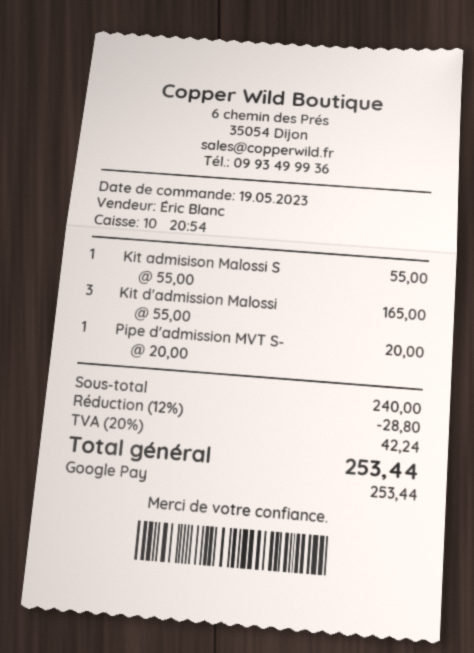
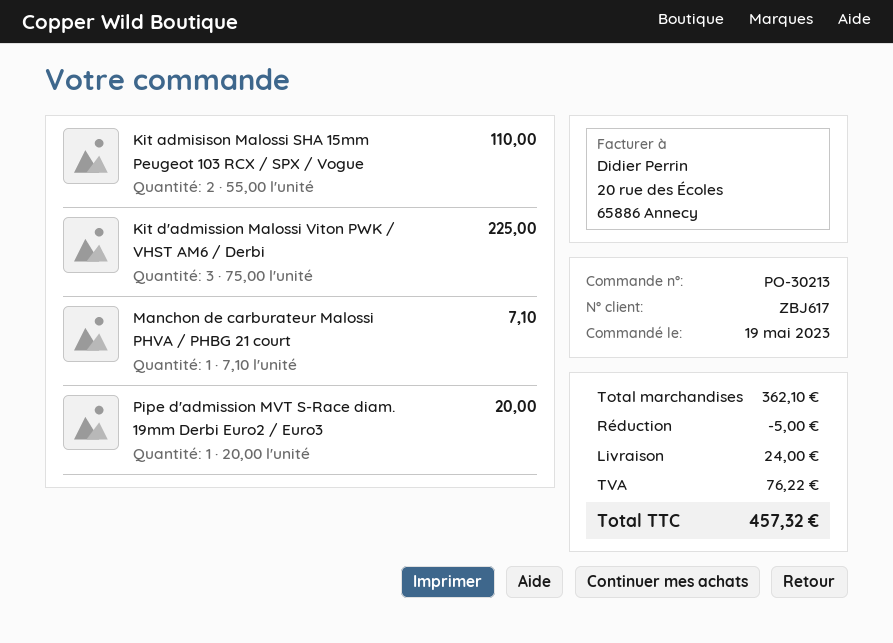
Kit admisison Malossi S: 1 x 55.00 = 55.00 -> 2 x 55.00 = 110.00
Kit d'admission Malossi: 3 x 55.00 = 165.00 -> 3 x 75.00 = 225.00
Manchon de carburateur Malossi PHVA / PHBG 21 court: none -> 1 x 7.10 = 7.10
subtotal: 240.00 -> 362.10
discount: 28.80 -> 5.00
shipping: none -> 24.00
tax: 42.24 -> 76.22
total: 253.44 -> 457.32

